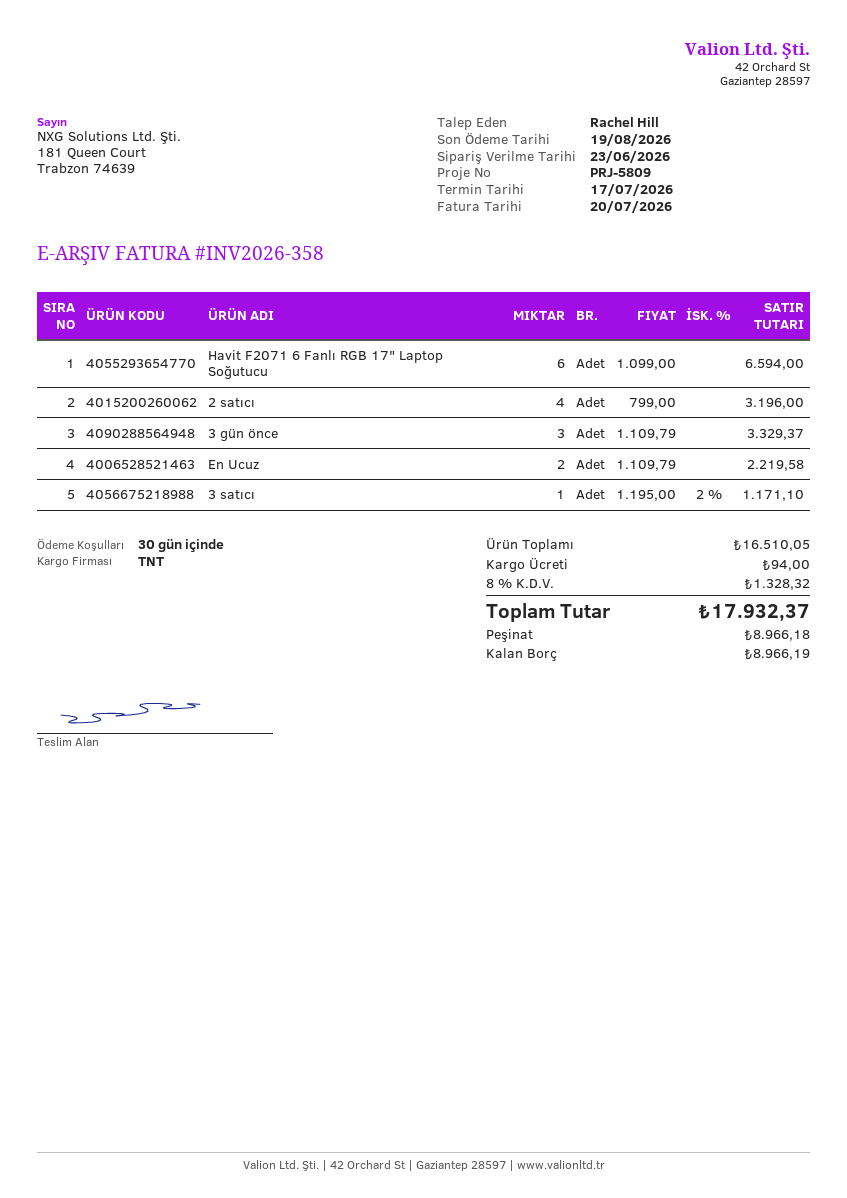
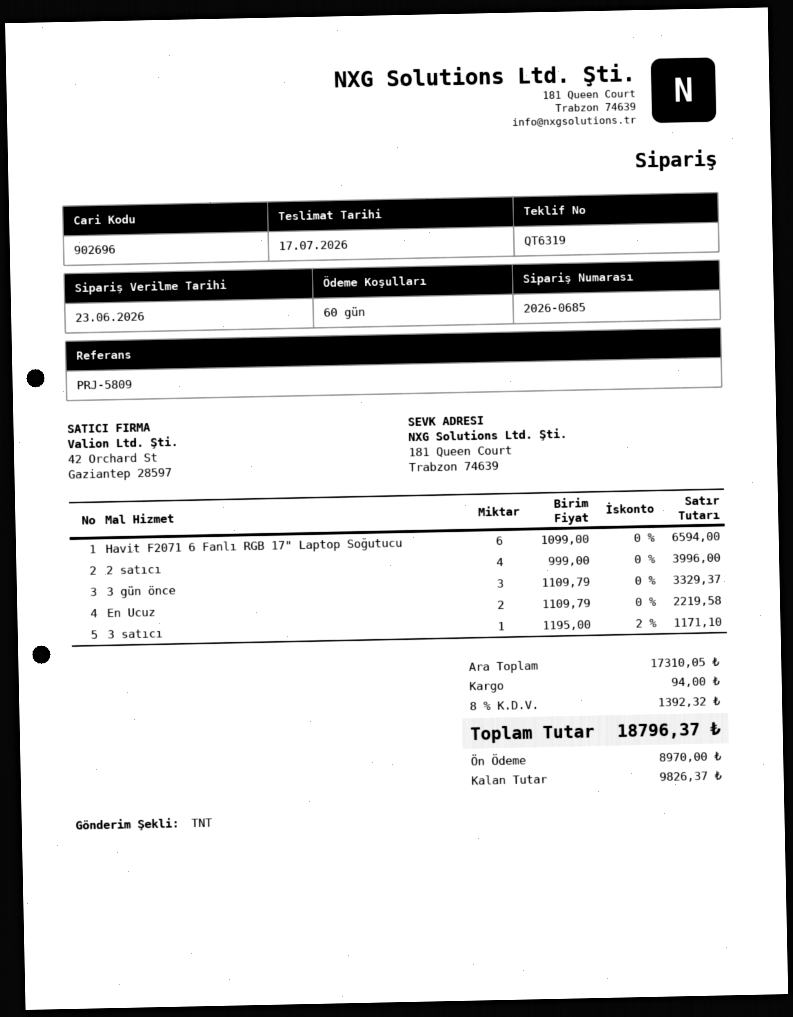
payment terms: 30 days -> 60 days
2 satıcı: 4 x 799.00 = 3196.00 -> 4 x 999.00 = 3996.00
subtotal: 16510.05 -> 17310.05
tax: 8% = 1328.32 -> 8% = 1392.32
total: 17932.37 -> 18796.37
deposit: 8966.18 -> 8970.00
balance: 8966.19 -> 9826.37

